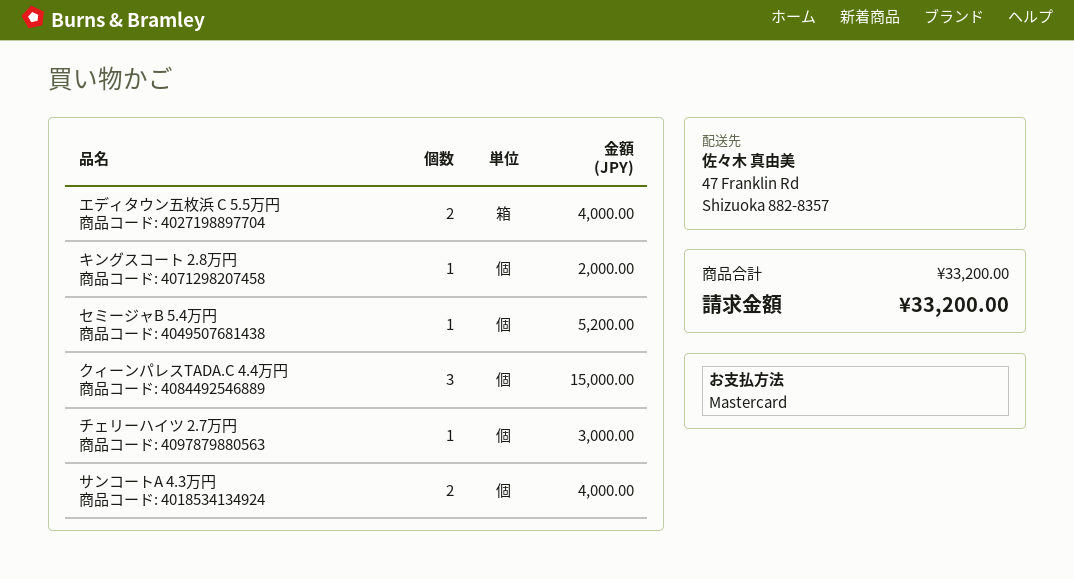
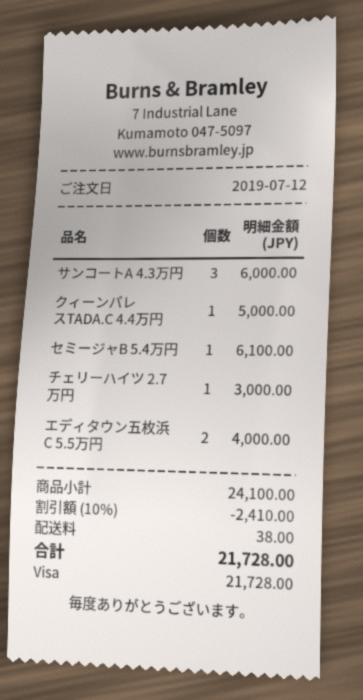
payment method: Mastercard -> Visa
キングスコート 2.8万円: 1 for 2000.00 -> none
セミージャB 5.4万円: 1 for 5200.00 -> 1 for 6100.00
クィーンパレスTADA.C 4.4万円: 3 for 15000.00 -> 1 for 5000.00
サンコートA 4.3万円: 2 for 4000.00 -> 3 for 6000.00
subtotal: 33200.00 -> 24100.00
discount: none -> 10% = 2410.00
shipping: none -> 38.00
total: 33200.00 -> 21728.00

